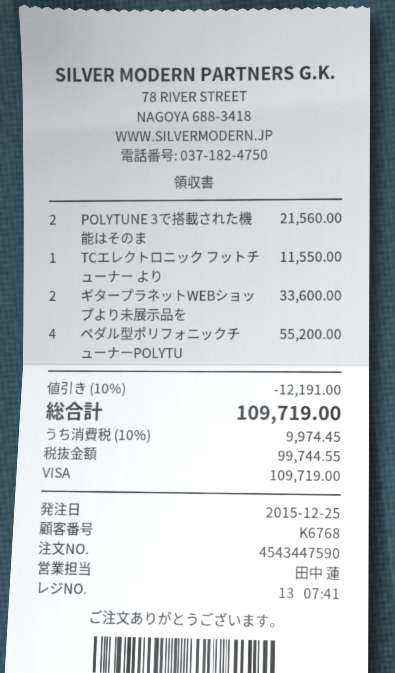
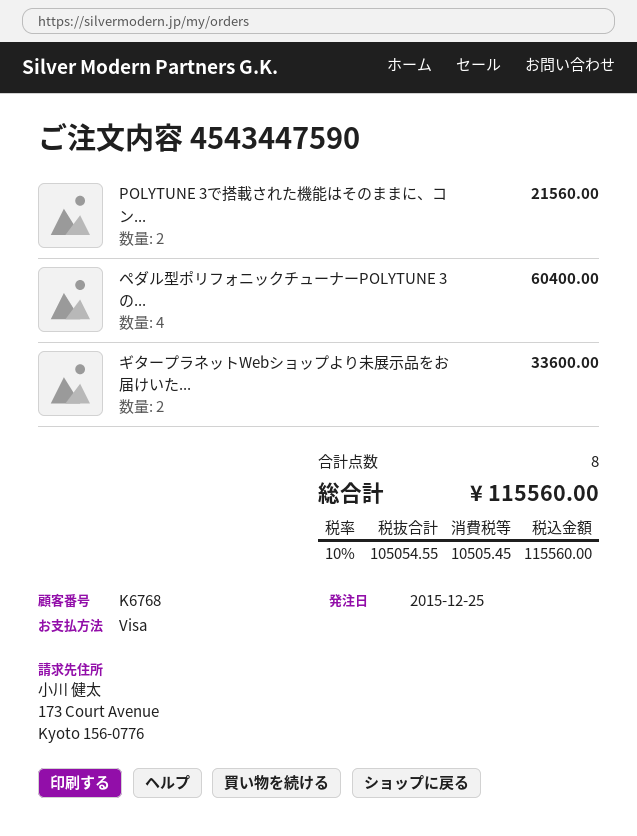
TCエレクトロニック フットチューナー より: 1 for 11550.00 -> none
ペダル型ポリフォニックチューナーPOLYTU: 4 for 55200.00 -> 4 for 60400.00
discount: 10% = 12191.00 -> none
net: 99744.55 -> 105054.55
tax: 10% = 9974.45 -> 10% = 10505.45
total: 109719.00 -> 115560.00

